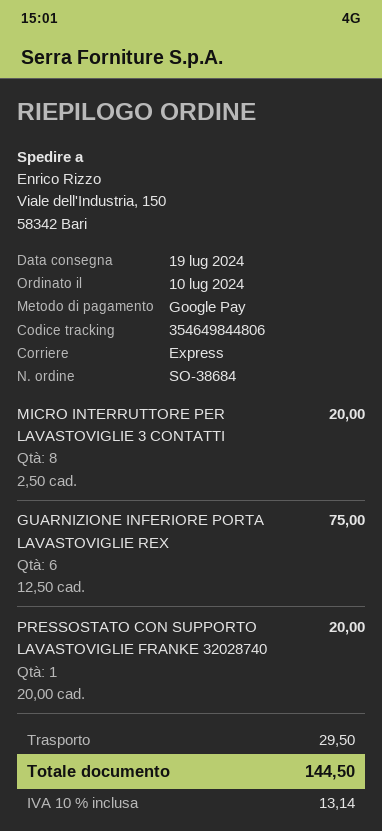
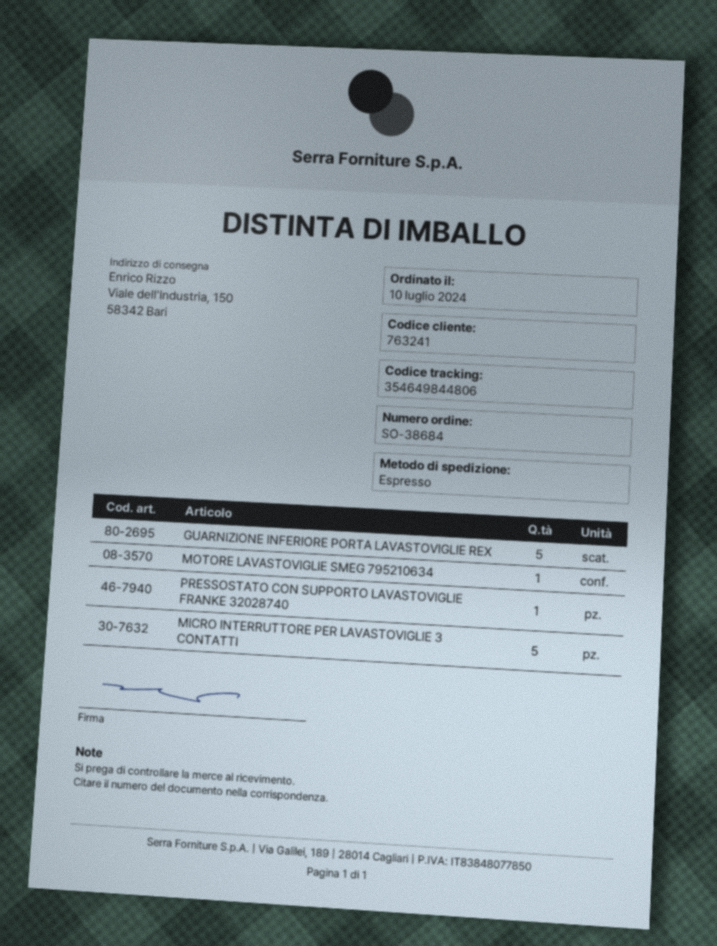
MICRO INTERRUTTORE PER LAVASTOVIGLIE 3 CONTATTI: 8 -> 5
GUARNIZIONE INFERIORE PORTA LAVASTOVIGLIE REX: 6 -> 5
MOTORE LAVASTOVIGLIE SMEG 795210634: none -> 1

